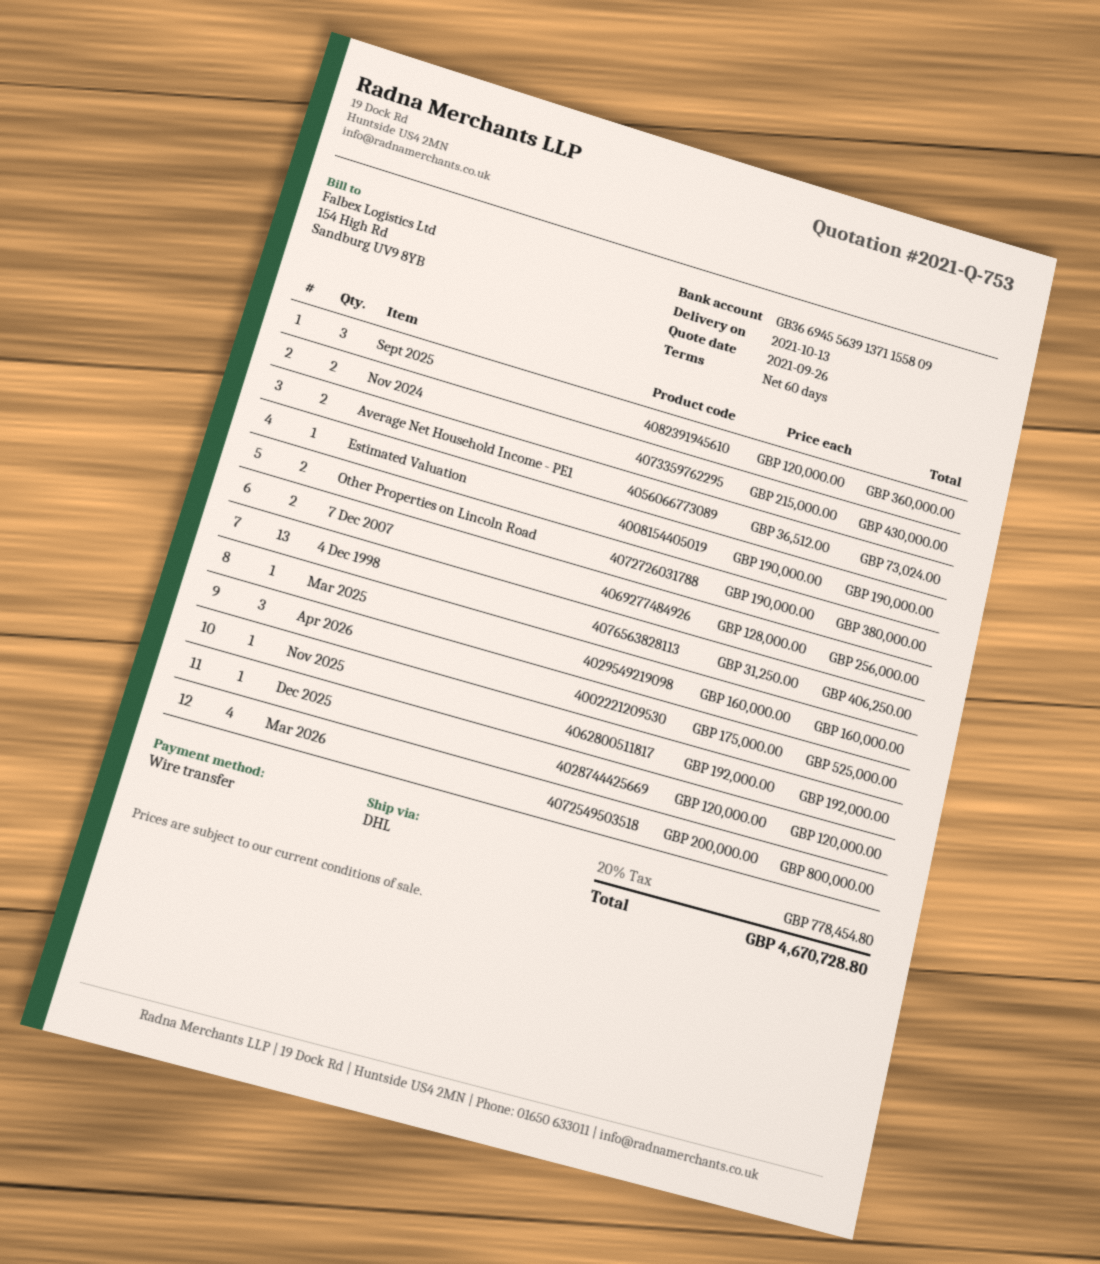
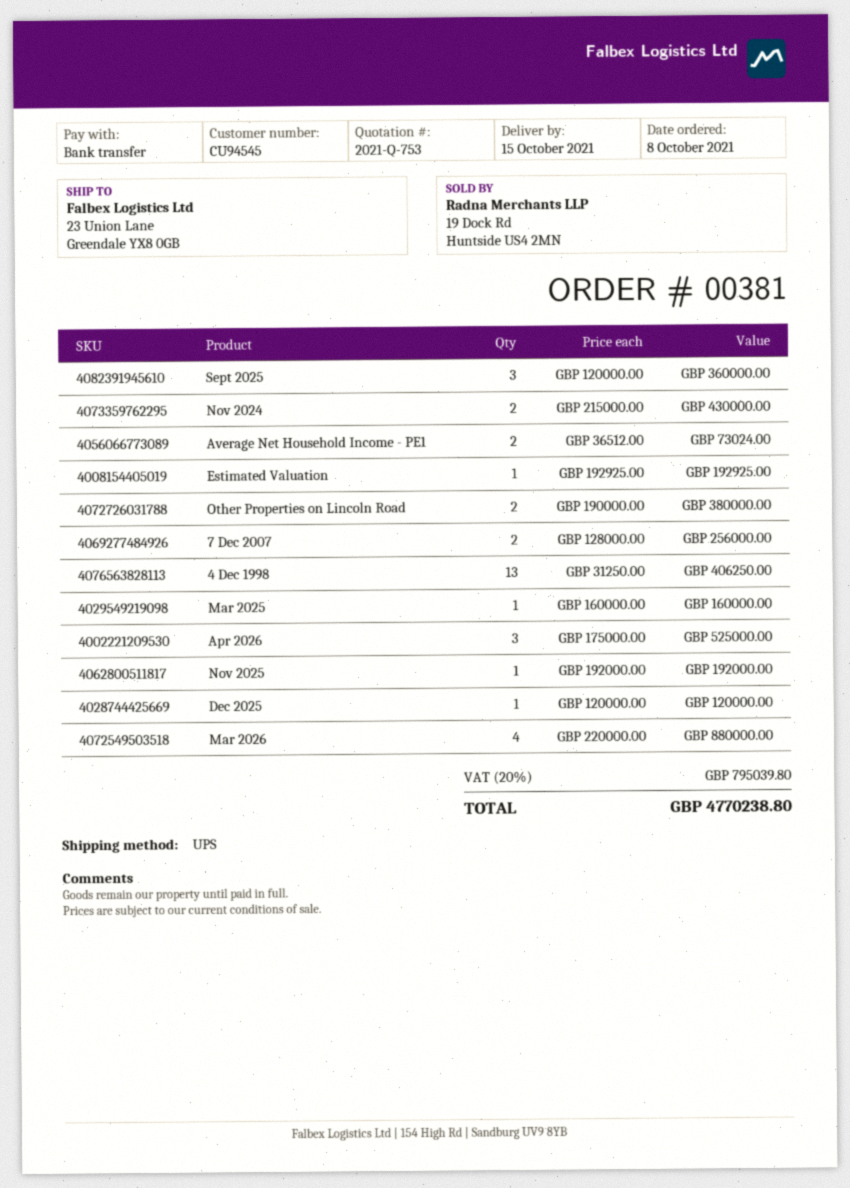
delivery date: 2021-10-13 -> 2021-10-15
shipping method: DHL -> UPS
Estimated Valuation: 1 x 190000.00 = 190000.00 -> 1 x 192925.00 = 192925.00
Mar 2026: 4 x 200000.00 = 800000.00 -> 4 x 220000.00 = 880000.00
tax: 20% = 778454.80 -> 20% = 795039.80
total: 4670728.80 -> 4770238.80

